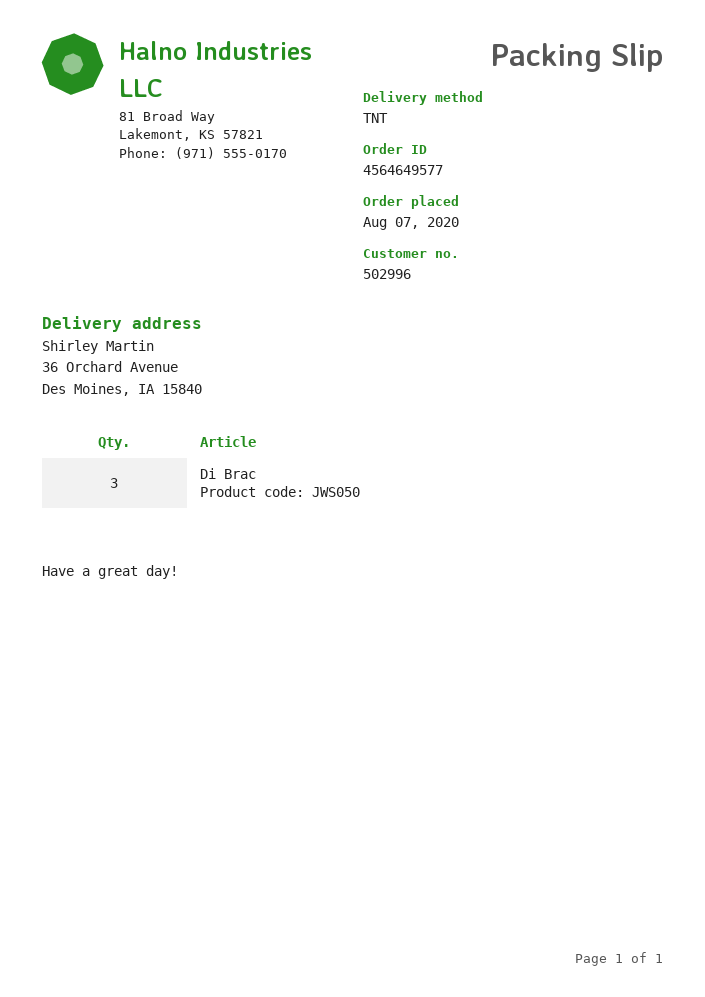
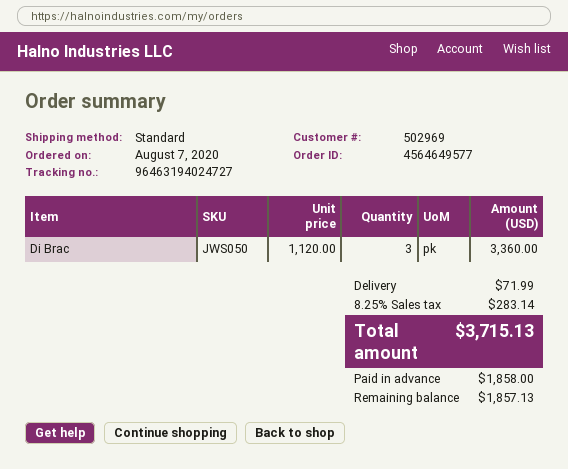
customer number: 502996 -> 502969
shipping method: TNT -> standard

